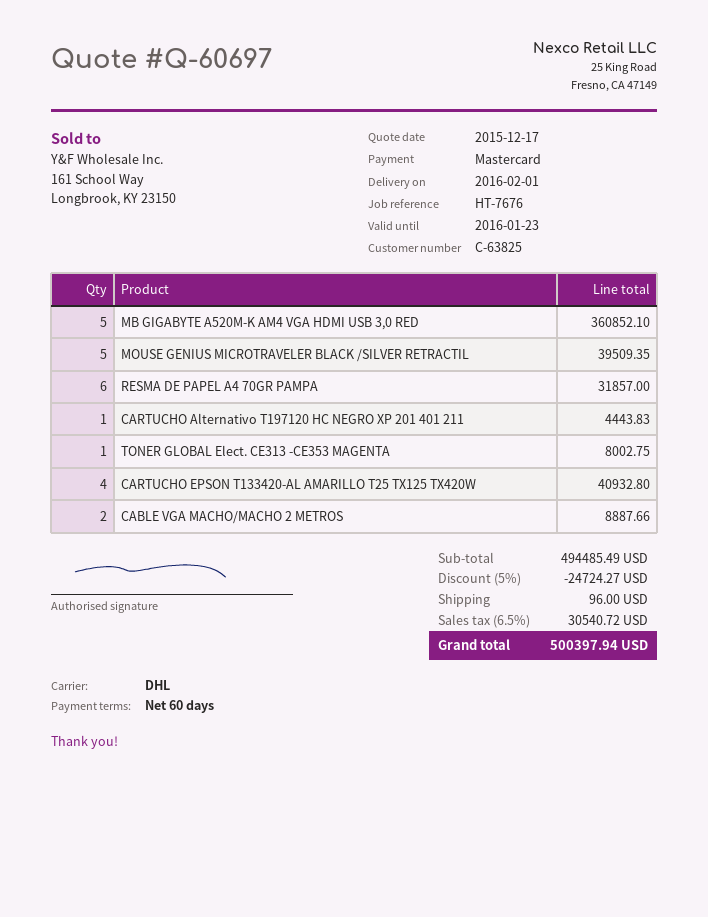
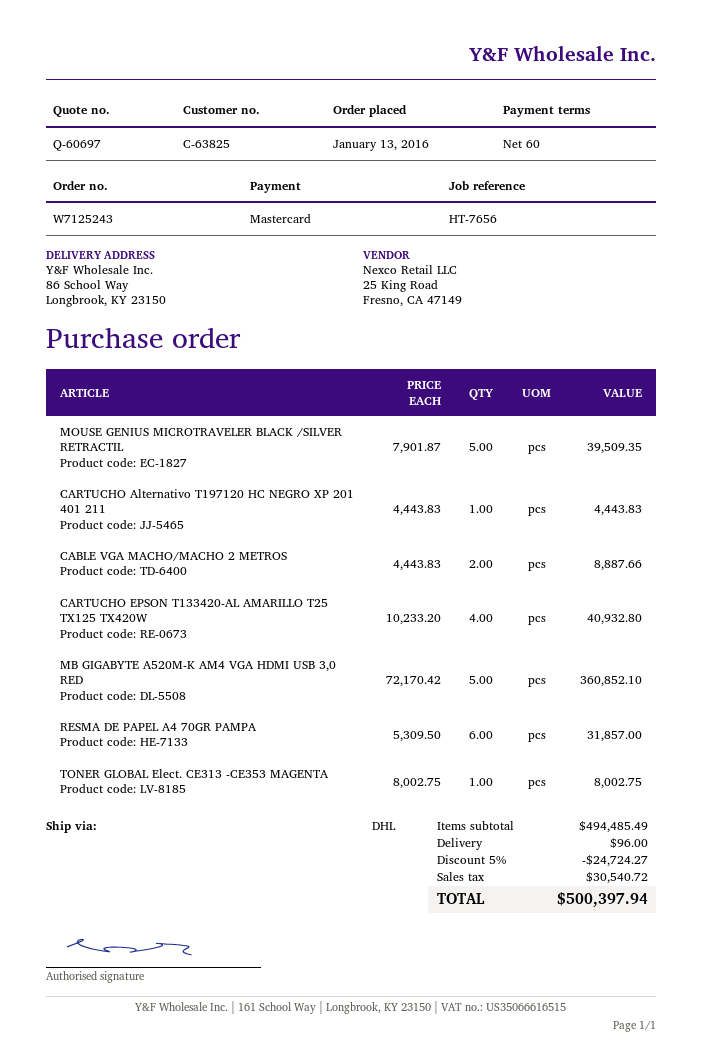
reference: HT-7676 -> HT-7656

